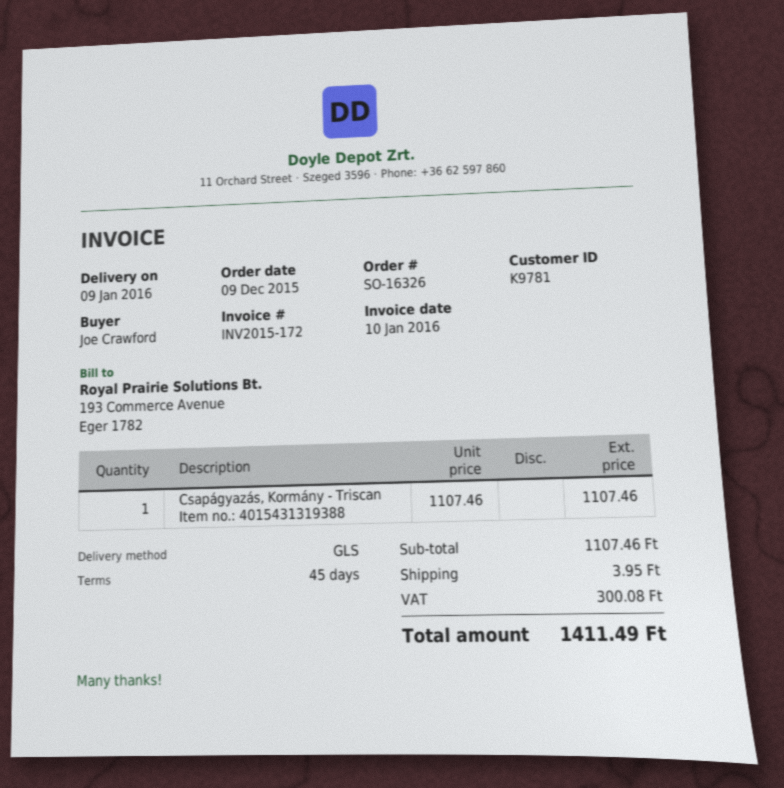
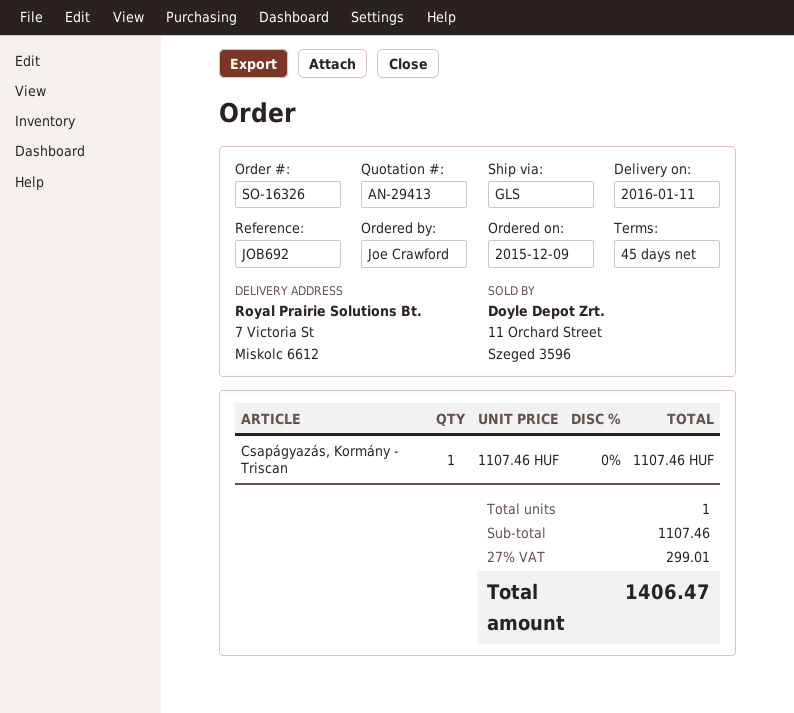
delivery date: 2016-01-09 -> 2016-01-11
shipping: 3.95 -> none
tax: 300.08 -> 299.01
total: 1411.49 -> 1406.47

